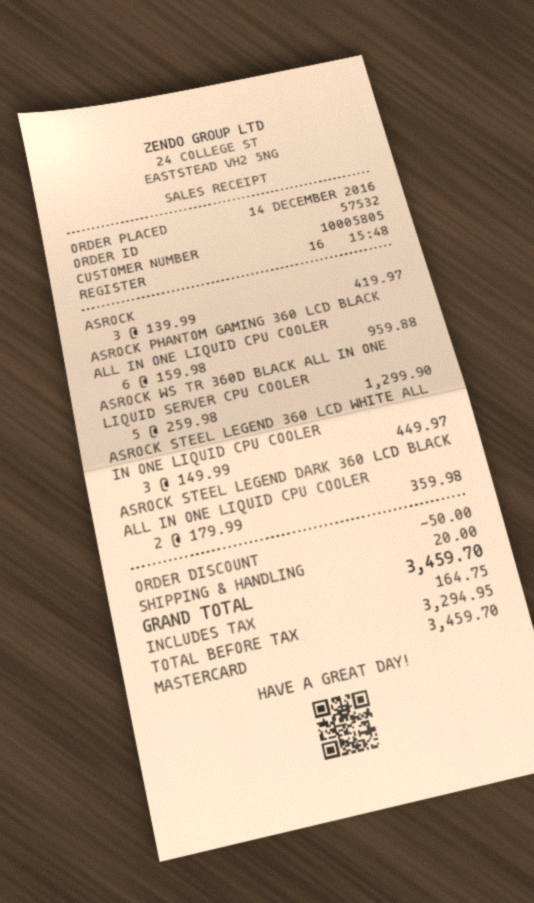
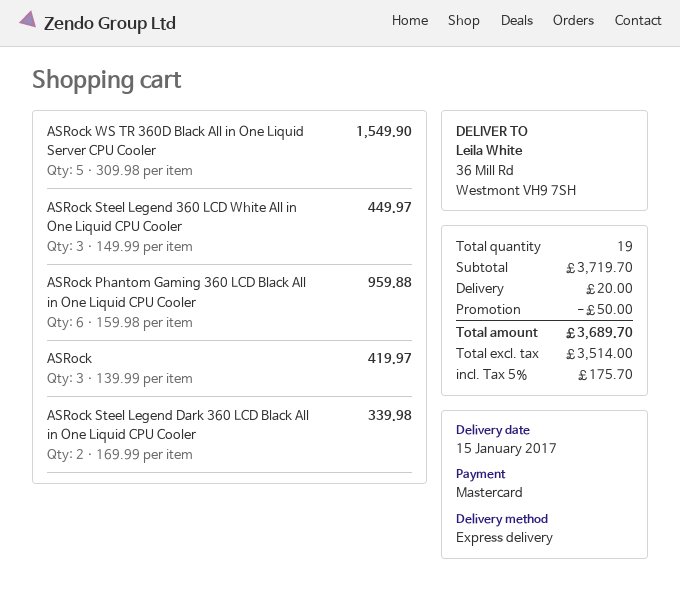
ASROCK WS TR 360D BLACK ALL IN ONE LIQUID SERVER CPU COOLER: 5 x 259.98 = 1299.90 -> 5 x 309.98 = 1549.90
ASROCK STEEL LEGEND DARK 360 LCD BLACK ALL IN ONE LIQUID CPU COOLER: 2 x 179.99 = 359.98 -> 2 x 169.99 = 339.98
net: 3294.95 -> 3514.00
tax: 164.75 -> 175.70
total: 3459.70 -> 3689.70

